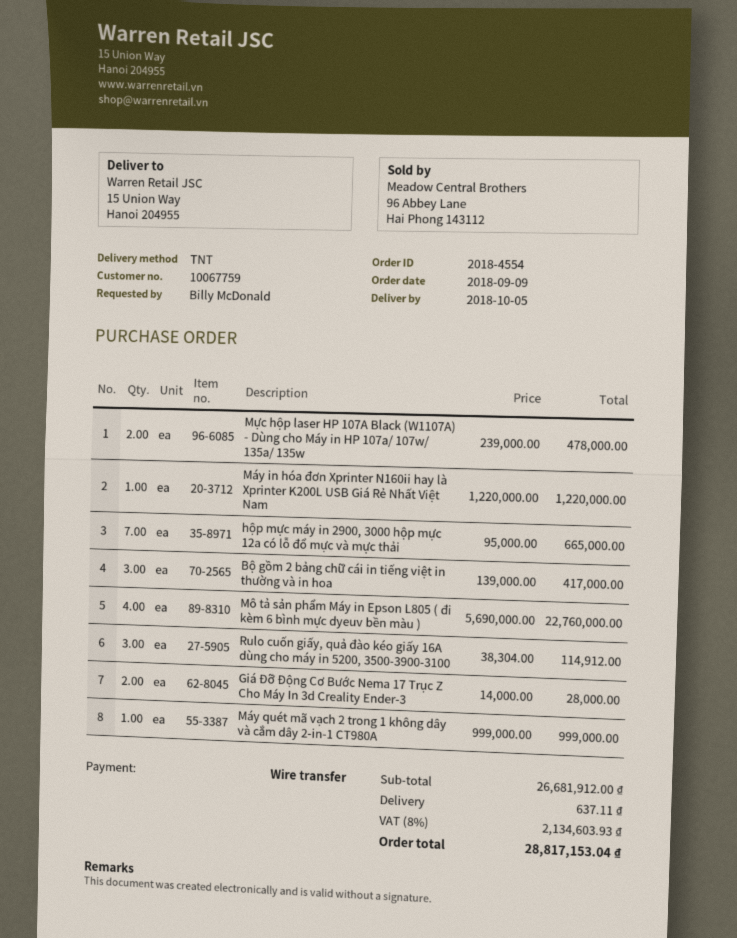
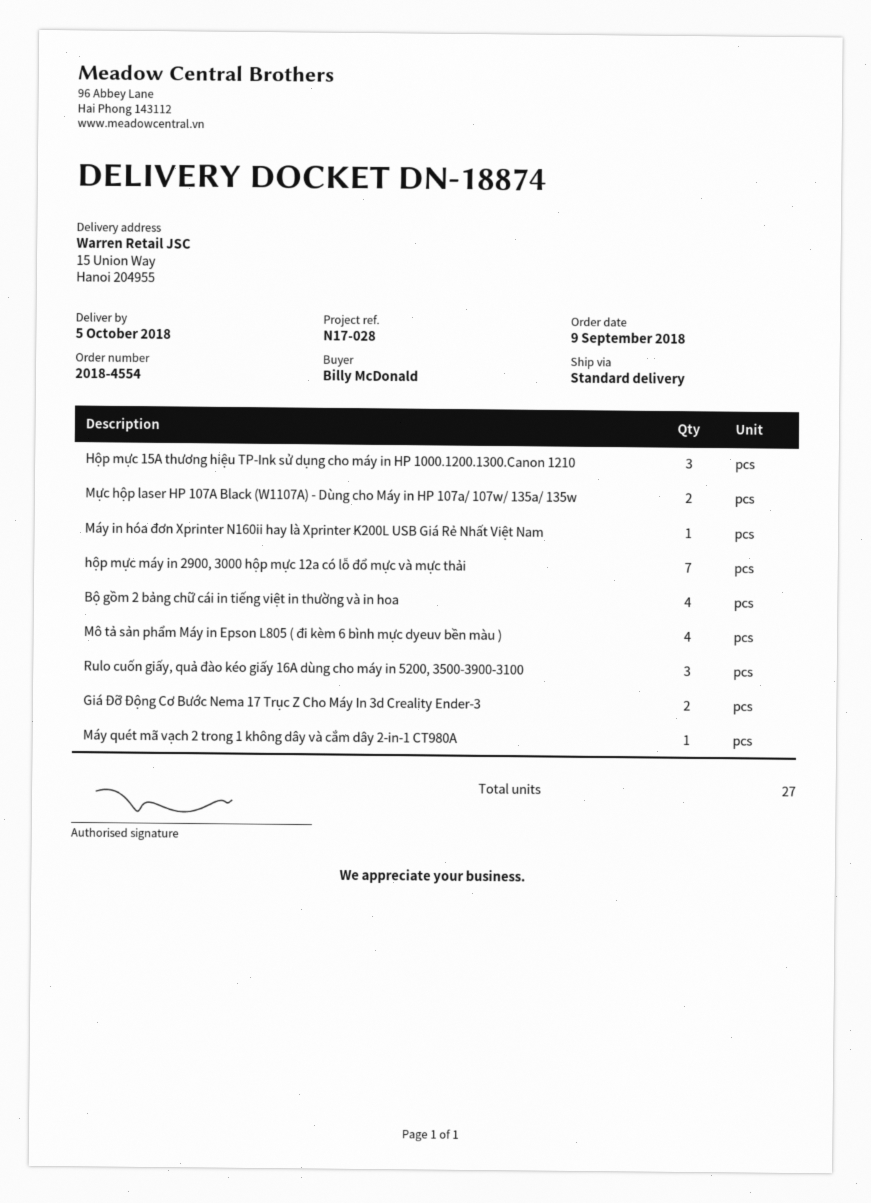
shipping method: TNT -> standard
Bộ gồm 2 bảng chữ cái in tiếng việt in thường và in hoa: 3 -> 4
Hộp mực 15A thương hiệu TP-Ink sử dụng cho máy in HP 1000.1200.1300.Canon 1210: none -> 3

